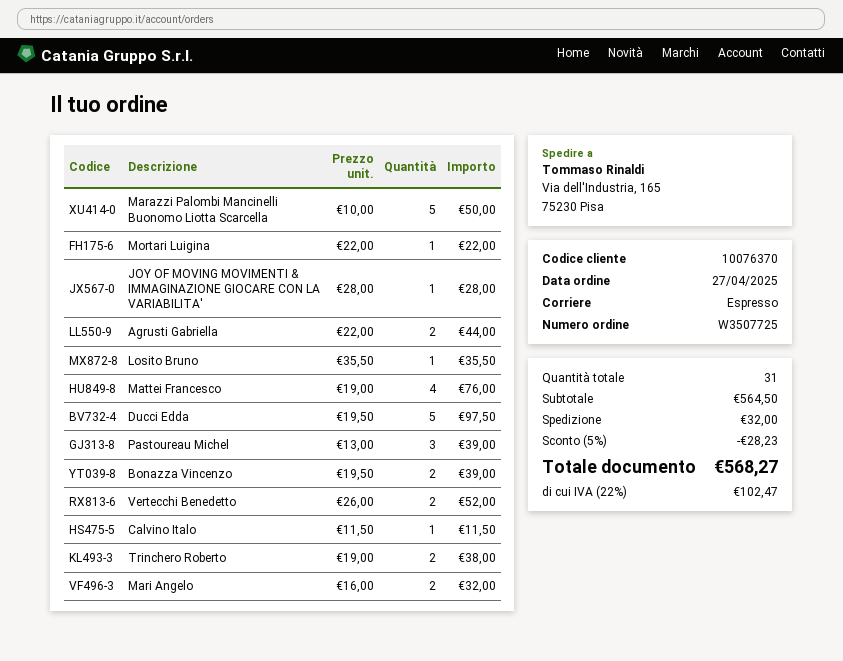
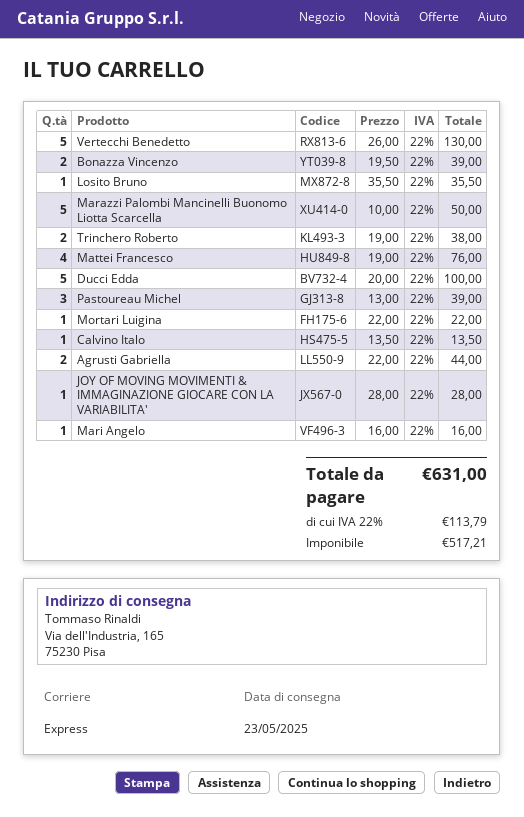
Ducci Edda: 5 x 19.50 = 97.50 -> 5 x 20.00 = 100.00
Vertecchi Benedetto: 2 x 26.00 = 52.00 -> 5 x 26.00 = 130.00
Calvino Italo: 1 x 11.50 = 11.50 -> 1 x 13.50 = 13.50
Mari Angelo: 2 x 16.00 = 32.00 -> 1 x 16.00 = 16.00
discount: 5% = 28.23 -> none
shipping: 32.00 -> none
tax: 22% = 102.47 -> 22% = 113.79
total: 568.27 -> 631.00

